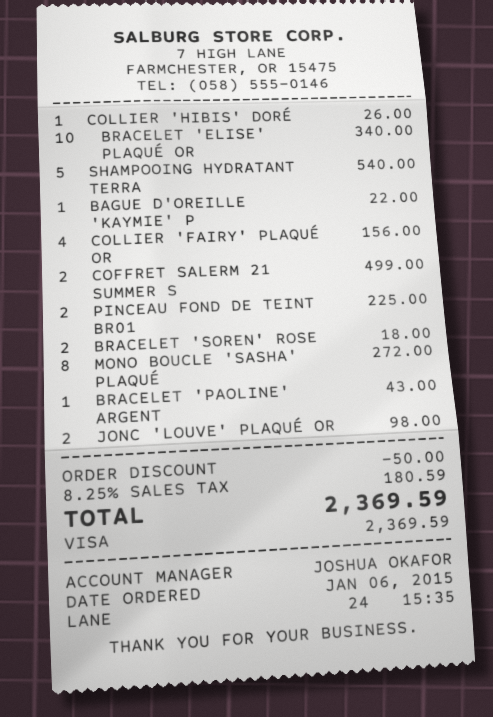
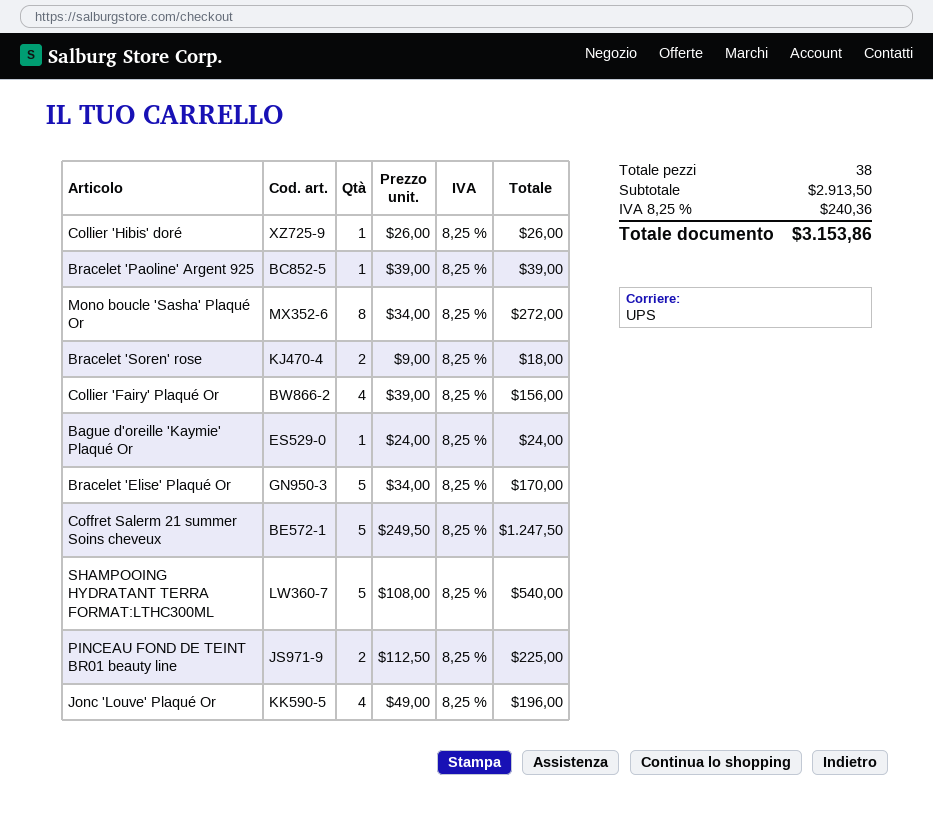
BRACELET 'ELISE' PLAQUÉ OR: 10 for 340.00 -> 5 for 170.00
BAGUE D'OREILLE 'KAYMIE' P: 1 for 22.00 -> 1 for 24.00
COFFRET SALERM 21 SUMMER S: 2 for 499.00 -> 5 for 1247.50
BRACELET 'PAOLINE' ARGENT: 1 for 43.00 -> 1 for 39.00
JONC 'LOUVE' PLAQUÉ OR: 2 for 98.00 -> 4 for 196.00
discount: 50.00 -> none
tax: 8.25% = 180.59 -> 8.25% = 240.36
total: 2369.59 -> 3153.86

